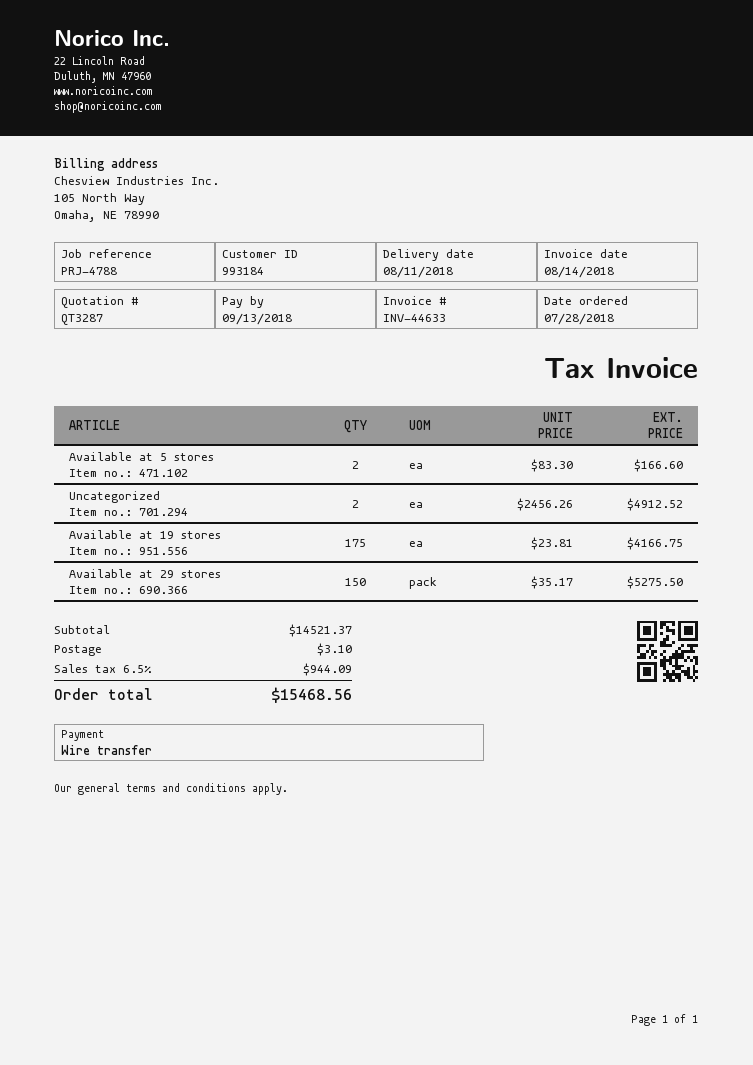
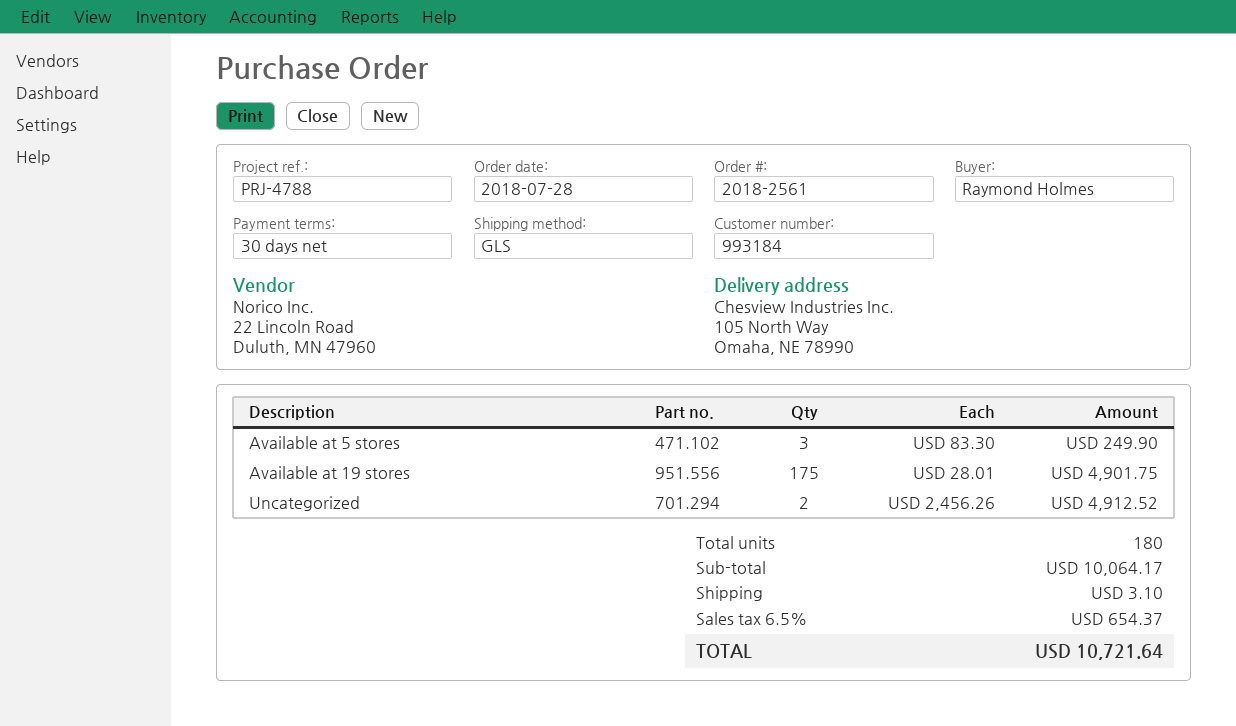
Available at 5 stores: 2 x 83.30 = 166.60 -> 3 x 83.30 = 249.90
Available at 19 stores: 175 x 23.81 = 4166.75 -> 175 x 28.01 = 4901.75
Available at 29 stores: 150 x 35.17 = 5275.50 -> none
subtotal: 14521.37 -> 10064.17
tax: 6.5% = 944.09 -> 6.5% = 654.37
total: 15468.56 -> 10721.64

